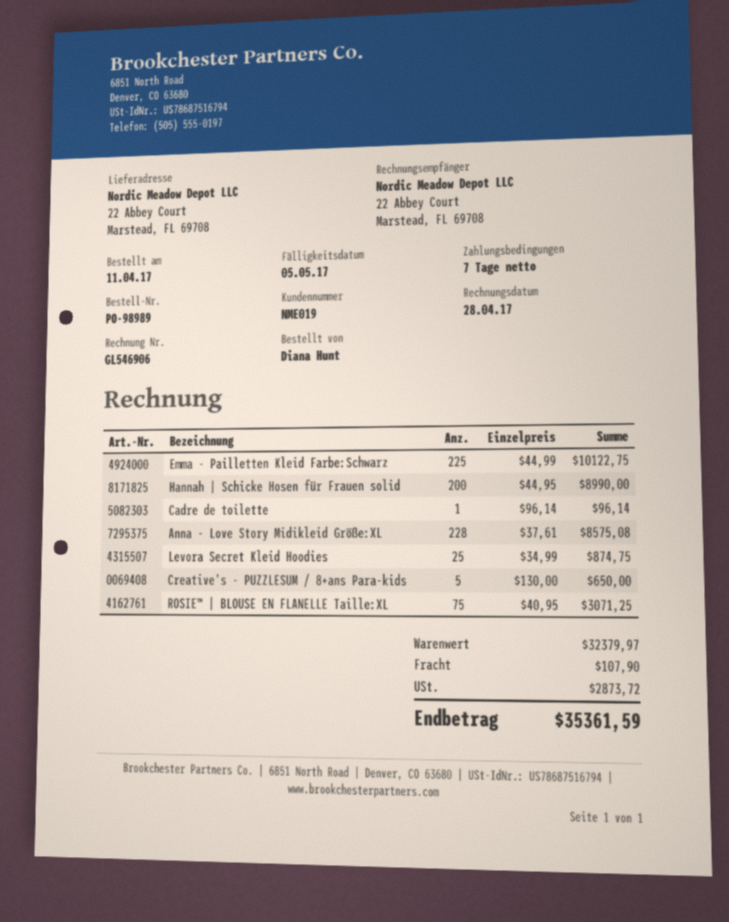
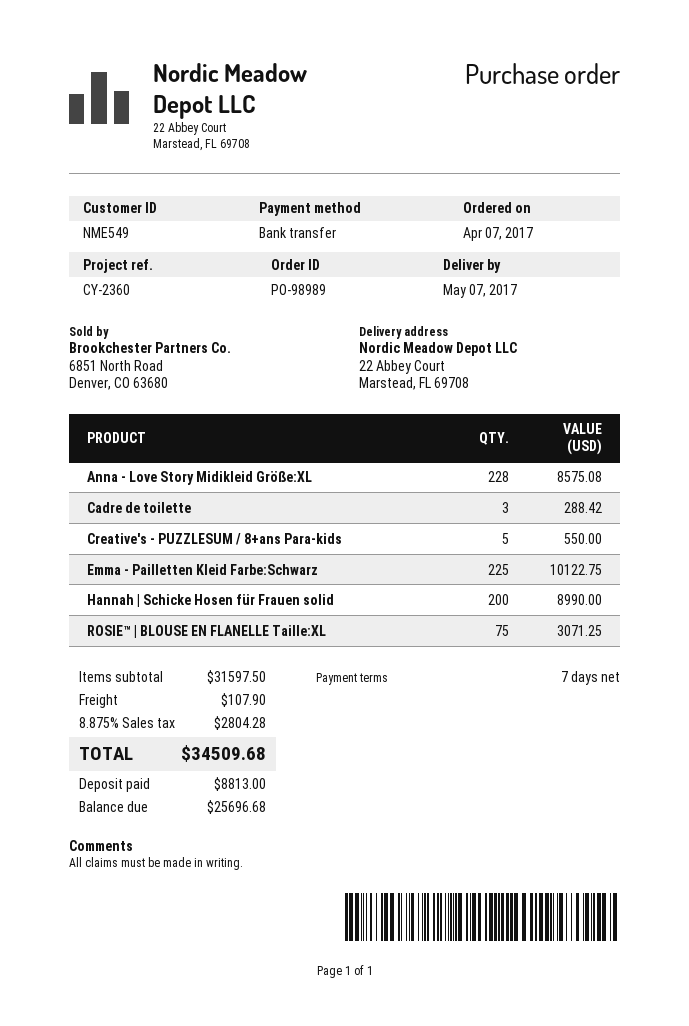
order date: 2017-04-11 -> 2017-04-07
customer number: NME019 -> NME549
Cadre de toilette: 1 for 96.14 -> 3 for 288.42
Levora Secret Kleid Hoodies: 25 for 874.75 -> none
Creative's - PUZZLESUM / 8+ans Para-kids: 5 for 650.00 -> 5 for 550.00
subtotal: 32379.97 -> 31597.50
tax: 2873.72 -> 2804.28
total: 35361.59 -> 34509.68

